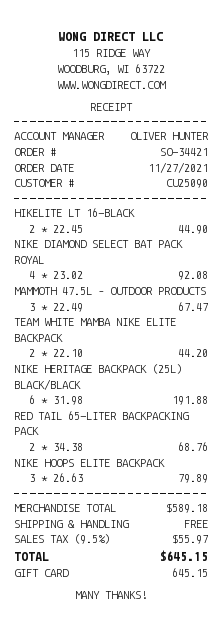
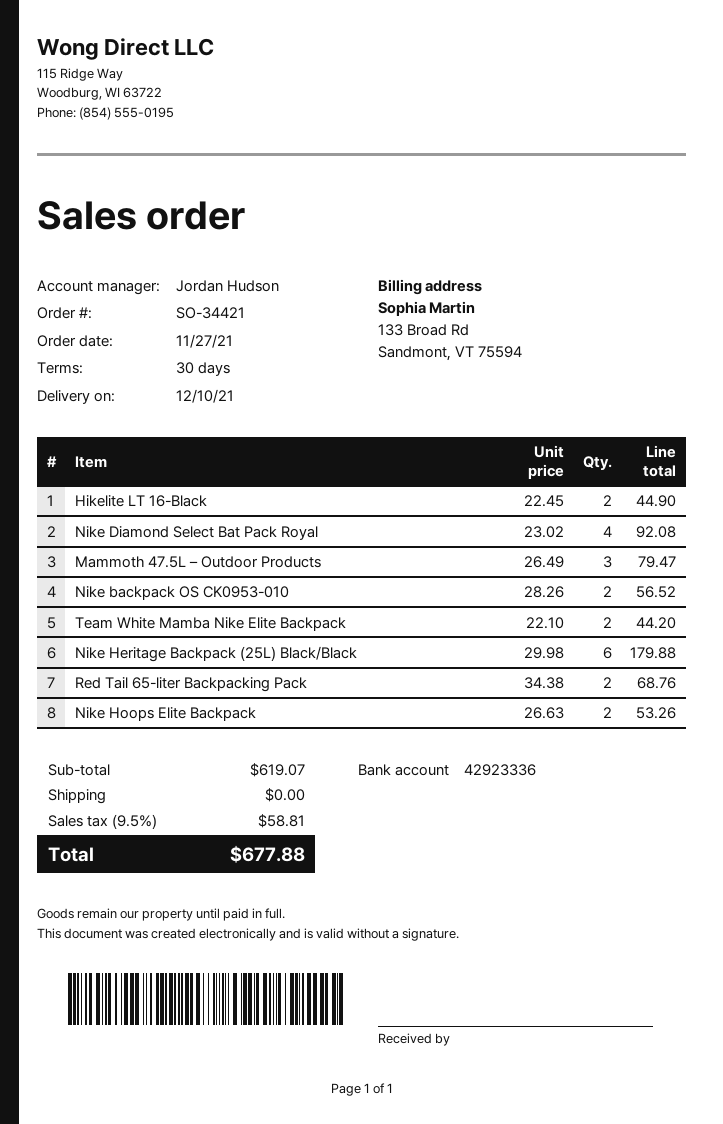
sales rep: OLIVER HUNTER -> Jordan Hudson
MAMMOTH 47.5L – OUTDOOR PRODUCTS: 3 x 22.49 = 67.47 -> 3 x 26.49 = 79.47
NIKE HERITAGE BACKPACK (25L) BLACK/BLACK: 6 x 31.98 = 191.88 -> 6 x 29.98 = 179.88
NIKE HOOPS ELITE BACKPACK: 3 x 26.63 = 79.89 -> 2 x 26.63 = 53.26
Nike backpack OS CK0953-010: none -> 2 x 28.26 = 56.52
subtotal: 589.18 -> 619.07
tax: 9.5% = 55.97 -> 9.5% = 58.81
total: 645.15 -> 677.88

